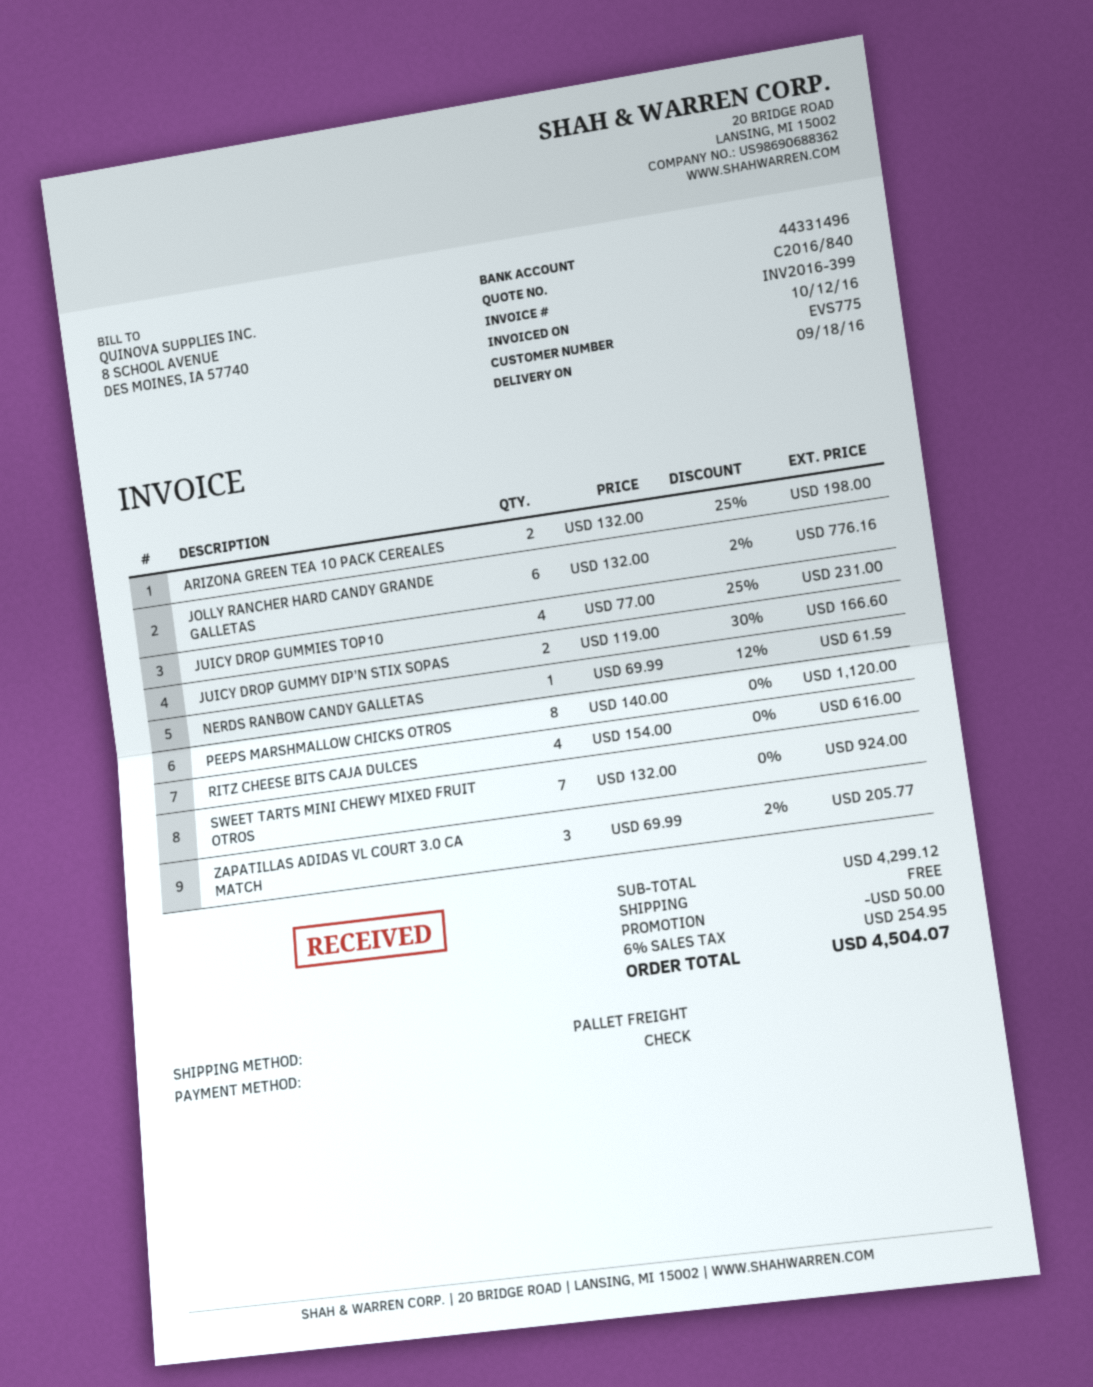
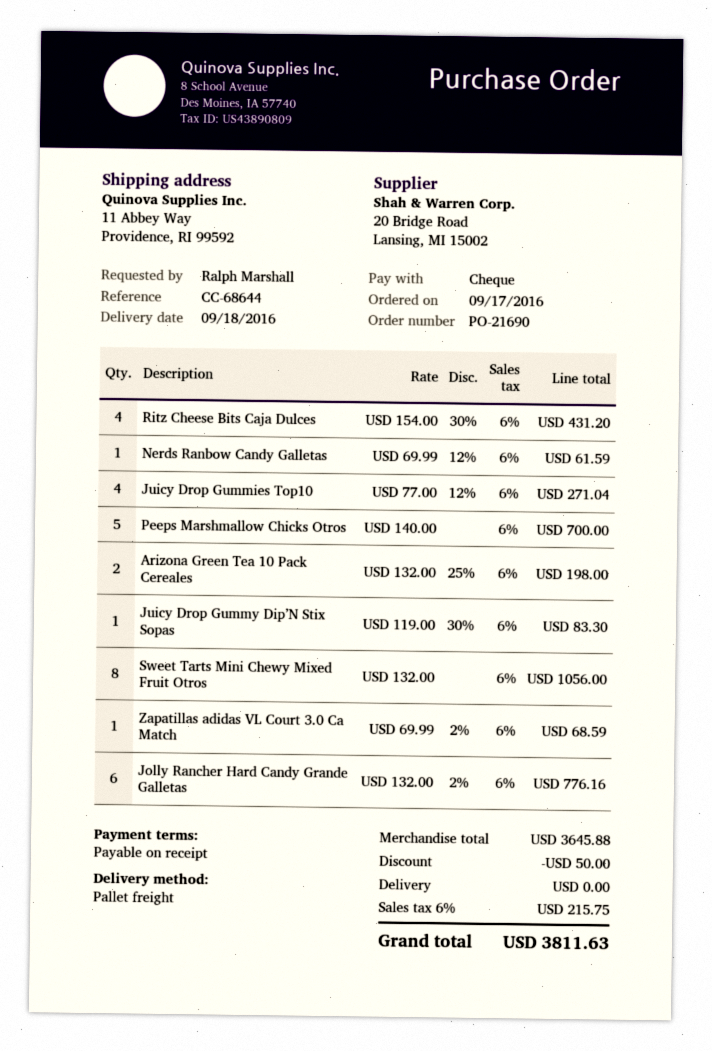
JUICY DROP GUMMIES TOP10: 4 x 77.00 - 25% = 231.00 -> 4 x 77.00 - 12% = 271.04
JUICY DROP GUMMY DIP’N STIX SOPAS: 2 x 119.00 - 30% = 166.60 -> 1 x 119.00 - 30% = 83.30
PEEPS MARSHMALLOW CHICKS OTROS: 8 x 140.00 = 1120.00 -> 5 x 140.00 = 700.00
RITZ CHEESE BITS CAJA DULCES: 4 x 154.00 = 616.00 -> 4 x 154.00 - 30% = 431.20
SWEET TARTS MINI CHEWY MIXED FRUIT OTROS: 7 x 132.00 = 924.00 -> 8 x 132.00 = 1056.00
ZAPATILLAS ADIDAS VL COURT 3.0 CA MATCH: 3 x 69.99 - 2% = 205.77 -> 1 x 69.99 - 2% = 68.59
subtotal: 4299.12 -> 3645.88
tax: 6% = 254.95 -> 6% = 215.75
total: 4504.07 -> 3811.63

